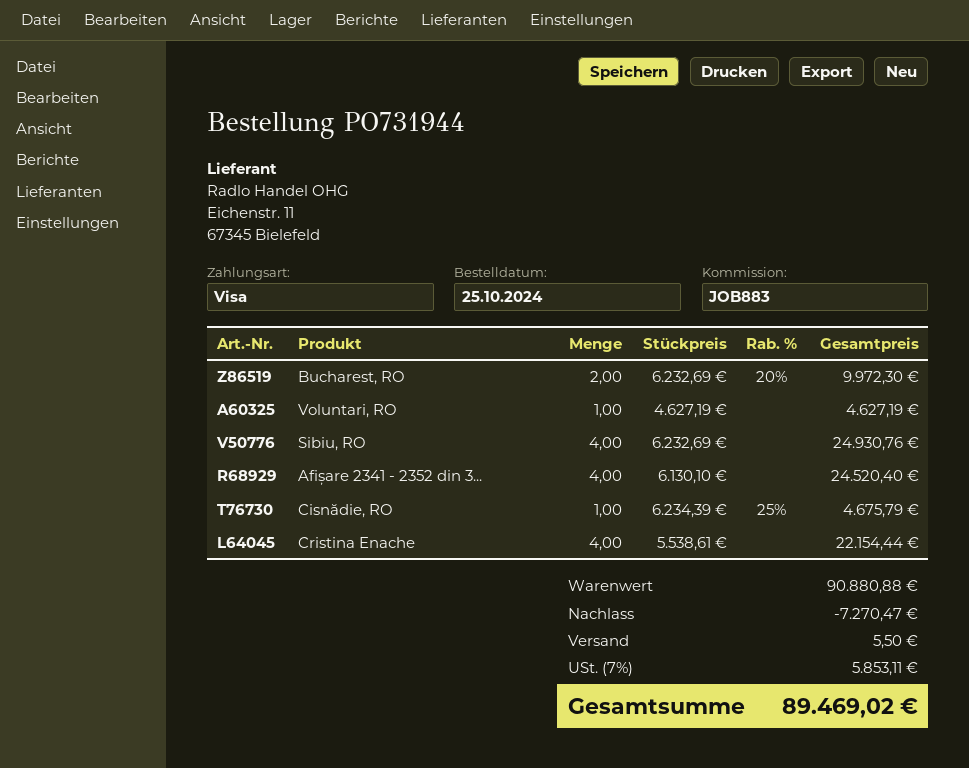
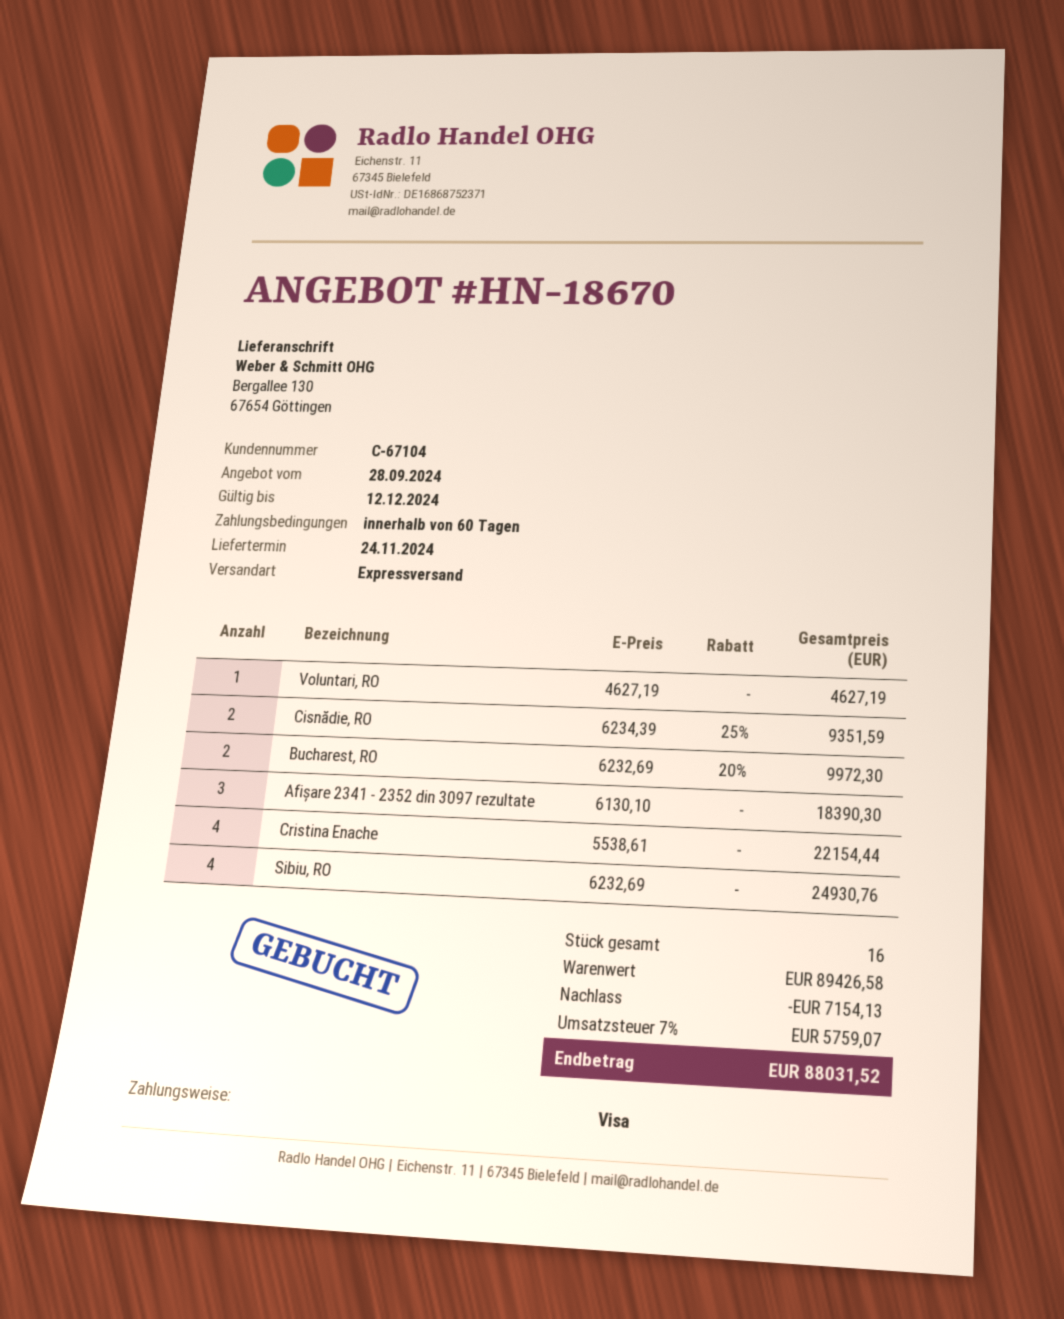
Afișare 2341 - 2352 din 3...: 4 x 6130.10 = 24520.40 -> 3 x 6130.10 = 18390.30
Cisnădie, RO: 1 x 6234.39 - 25% = 4675.79 -> 2 x 6234.39 - 25% = 9351.59
subtotal: 90880.88 -> 89426.58
discount: 7270.47 -> 7154.13
shipping: 5.50 -> none
tax: 7% = 5853.11 -> 7% = 5759.07
total: 89469.02 -> 88031.52

